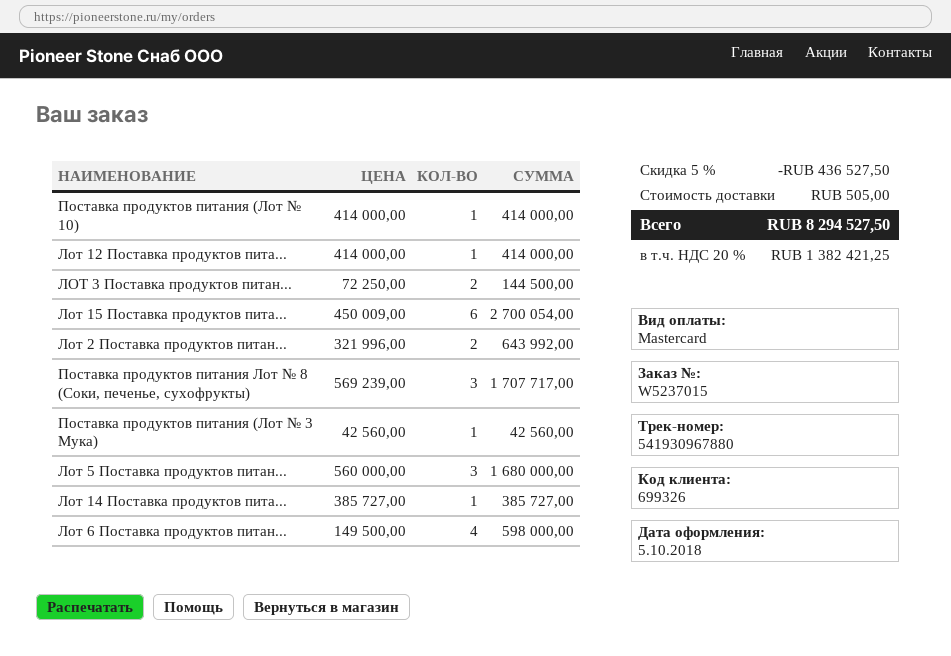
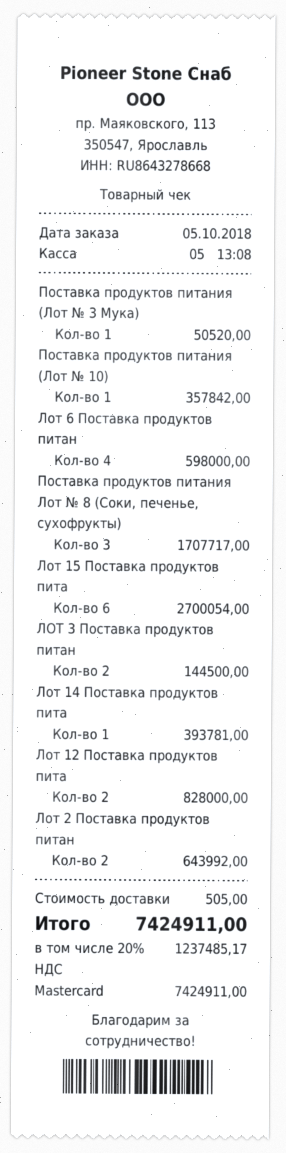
Поставка продуктов питания (Лот № 10): 1 for 414000.00 -> 1 for 357842.00
Лот 12 Поставка продуктов пита...: 1 for 414000.00 -> 2 for 828000.00
Поставка продуктов питания (Лот № 3 Мука): 1 for 42560.00 -> 1 for 50520.00
Лот 5 Поставка продуктов питан...: 3 for 1680000.00 -> none
Лот 14 Поставка продуктов пита...: 1 for 385727.00 -> 1 for 393781.00
discount: 5% = 436527.50 -> none
tax: 20% = 1382421.25 -> 20% = 1237485.17
total: 8294527.50 -> 7424911.00

